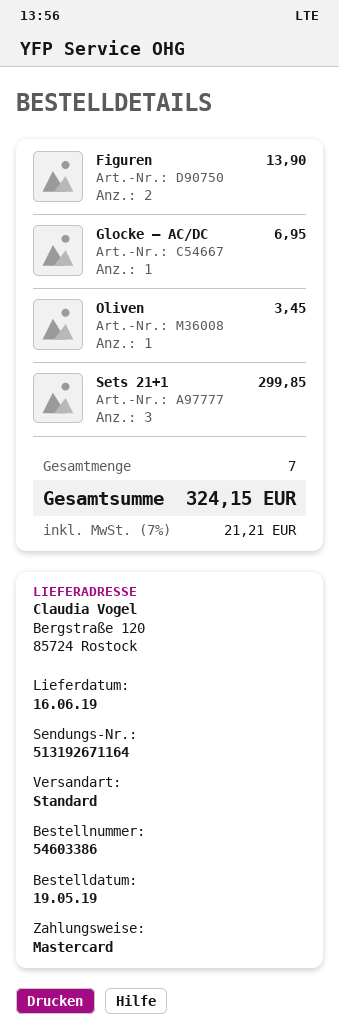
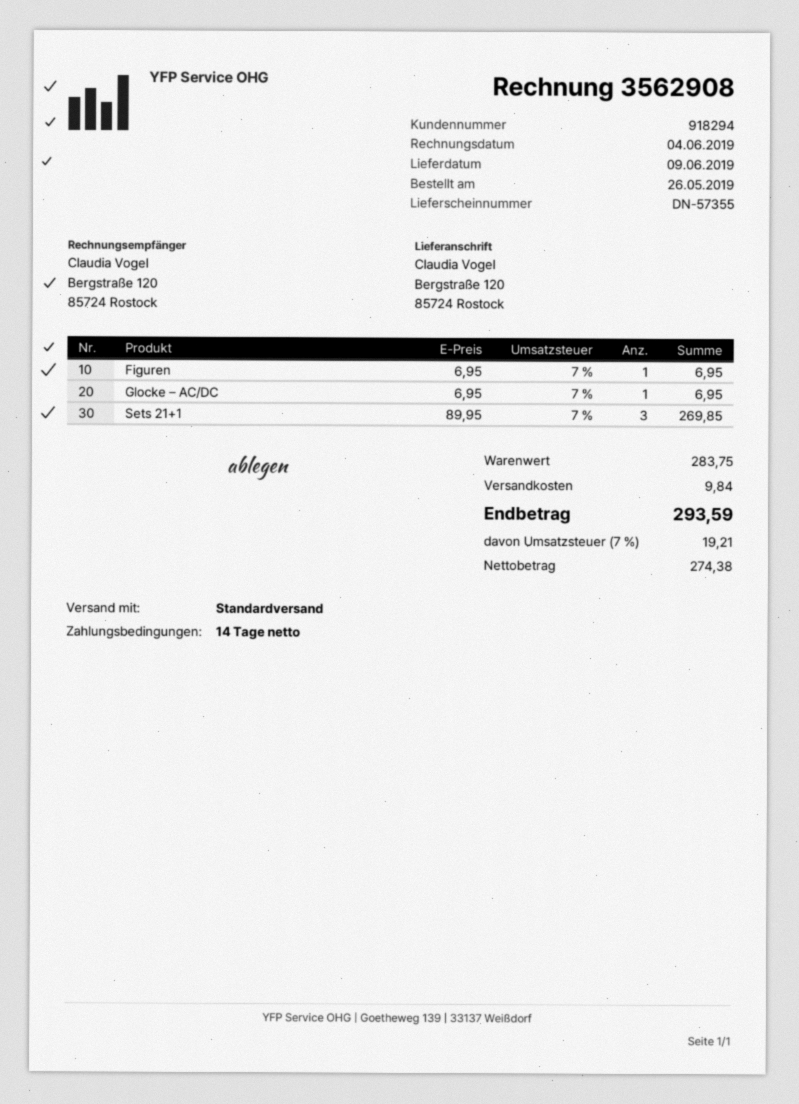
order date: 2019-05-19 -> 2019-05-26
delivery date: 2019-06-16 -> 2019-06-09
Figuren: 2 for 13.90 -> 1 for 6.95
Oliven: 1 for 3.45 -> none
Sets 21+1: 3 for 299.85 -> 3 for 269.85
shipping: none -> 9.84
tax: 7% = 21.21 -> 7% = 19.21
total: 324.15 -> 293.59

